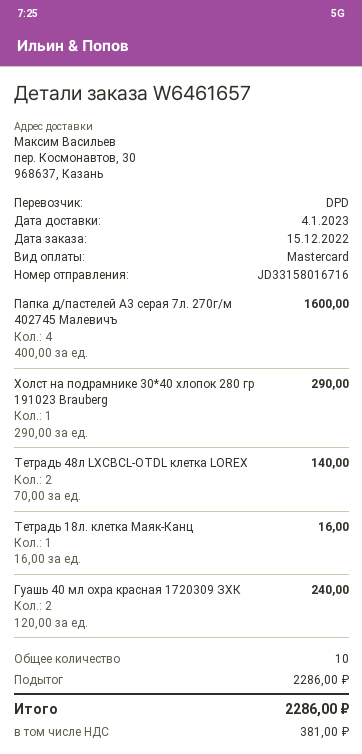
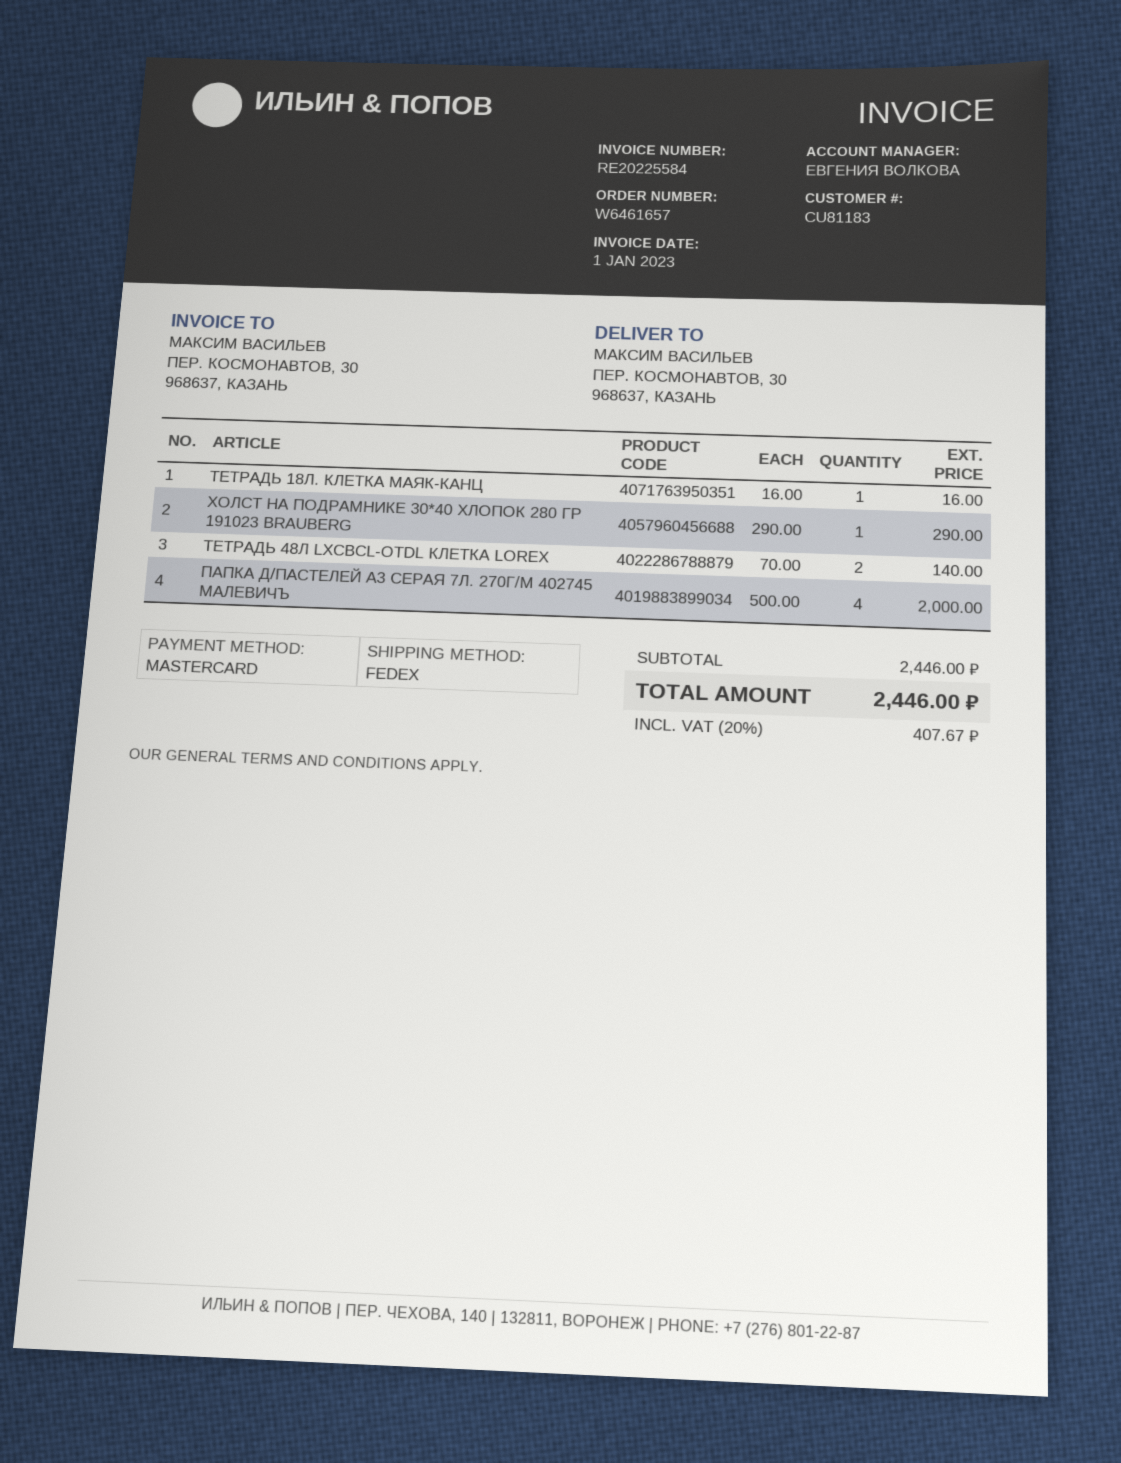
shipping method: DPD -> FedEx
Папка д/пастелей А3 серая 7л. 270г/м 402745 Малевичъ: 4 x 400.00 = 1600.00 -> 4 x 500.00 = 2000.00
Гуашь 40 мл охра красная 1720309 ЗХК: 2 x 120.00 = 240.00 -> none
subtotal: 2286.00 -> 2446.00
tax: 381.00 -> 407.67
total: 2286.00 -> 2446.00

